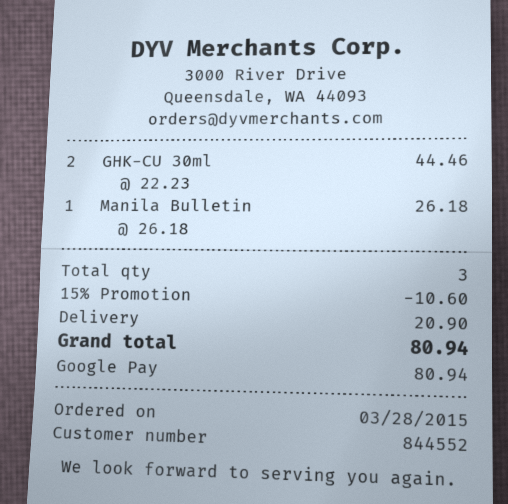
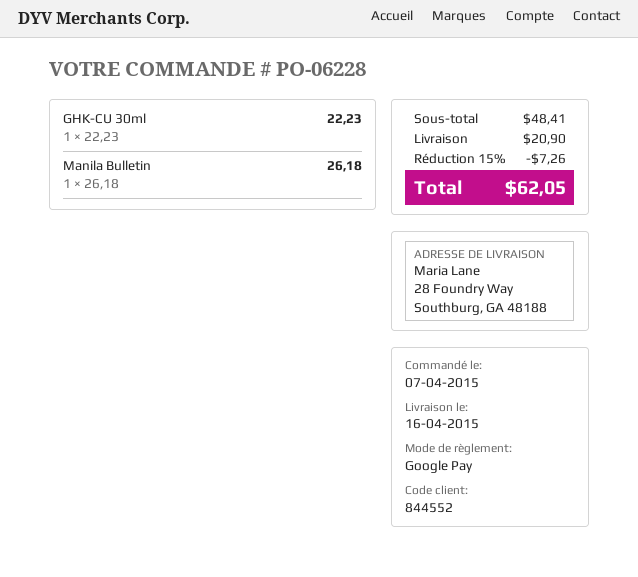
order date: 2015-03-28 -> 2015-04-07
GHK-CU 30ml: 2 x 22.23 = 44.46 -> 1 x 22.23 = 22.23
discount: 15% = 10.60 -> 15% = 7.26
total: 80.94 -> 62.05

